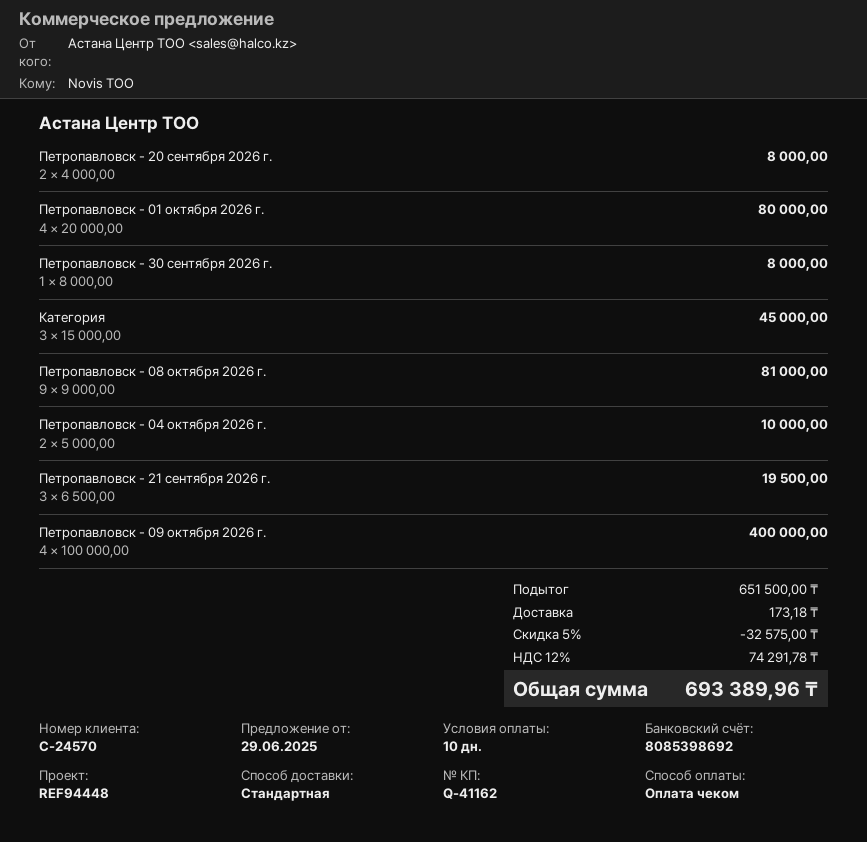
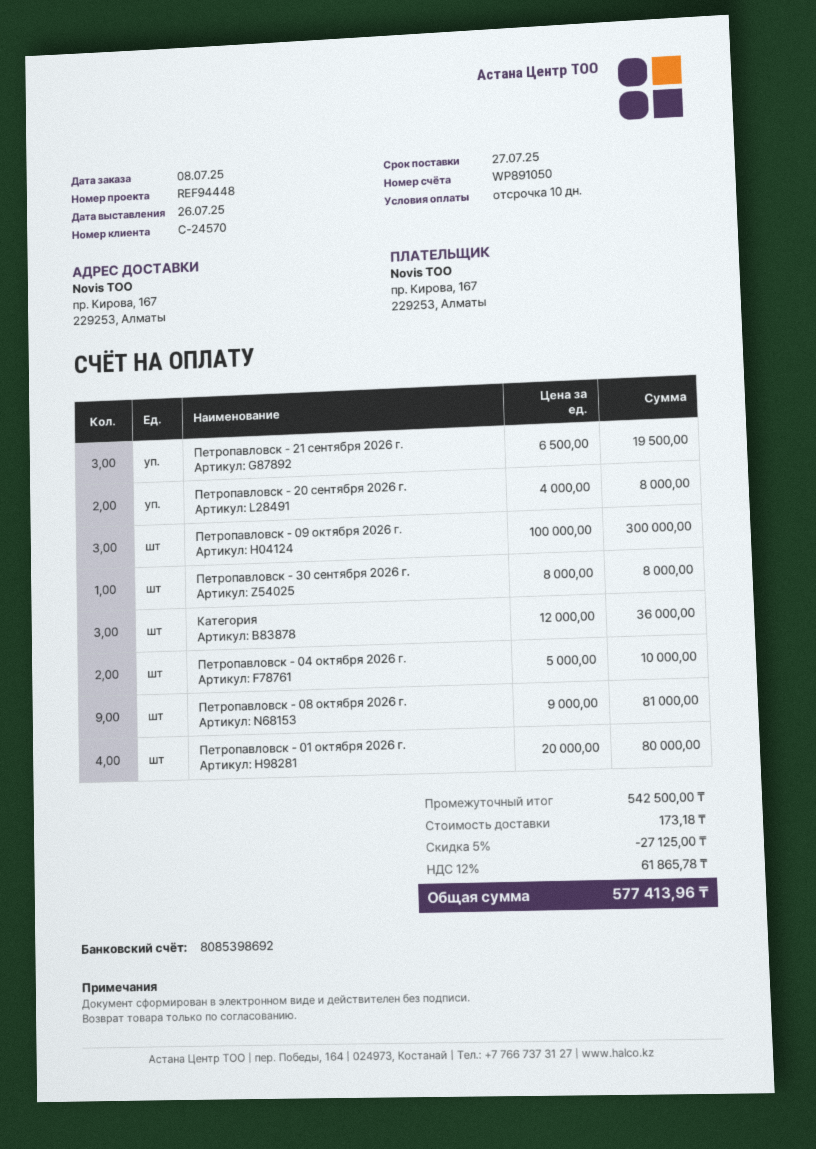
Категория: 3 x 15000.00 = 45000.00 -> 3 x 12000.00 = 36000.00
Петропавловск - 09 октября 2026 г.: 4 x 100000.00 = 400000.00 -> 3 x 100000.00 = 300000.00
subtotal: 651500.00 -> 542500.00
discount: 5% = 32575.00 -> 5% = 27125.00
tax: 12% = 74291.78 -> 12% = 61865.78
total: 693389.96 -> 577413.96

